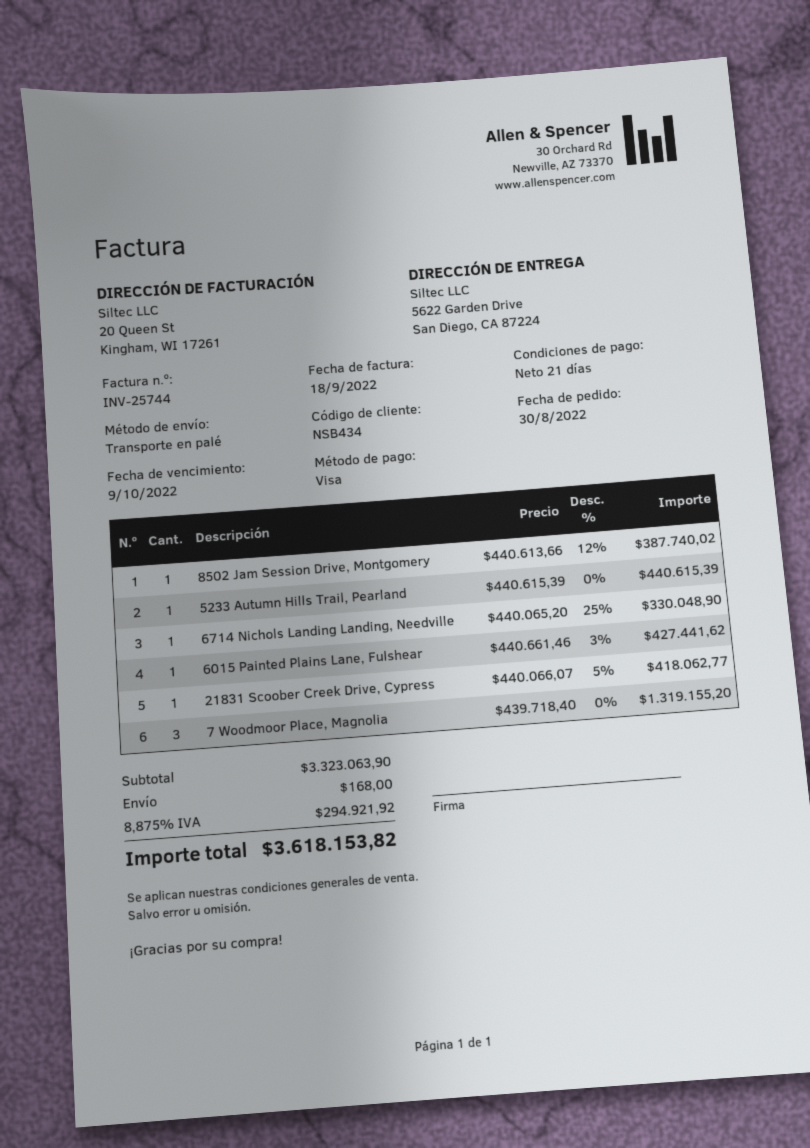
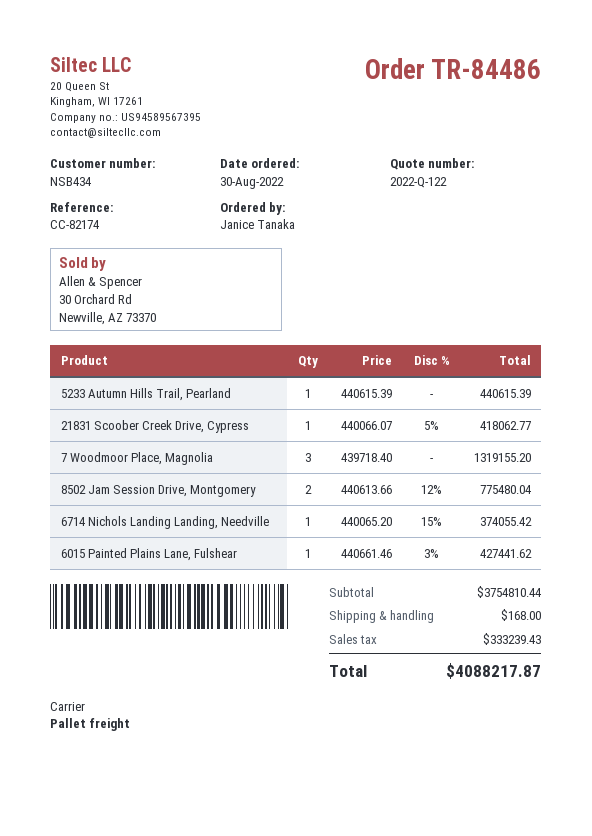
8502 Jam Session Drive, Montgomery: 1 x 440613.66 - 12% = 387740.02 -> 2 x 440613.66 - 12% = 775480.04
6714 Nichols Landing Landing, Needville: 1 x 440065.20 - 25% = 330048.90 -> 1 x 440065.20 - 15% = 374055.42
subtotal: 3323063.90 -> 3754810.44
tax: 294921.92 -> 333239.43
total: 3618153.82 -> 4088217.87

